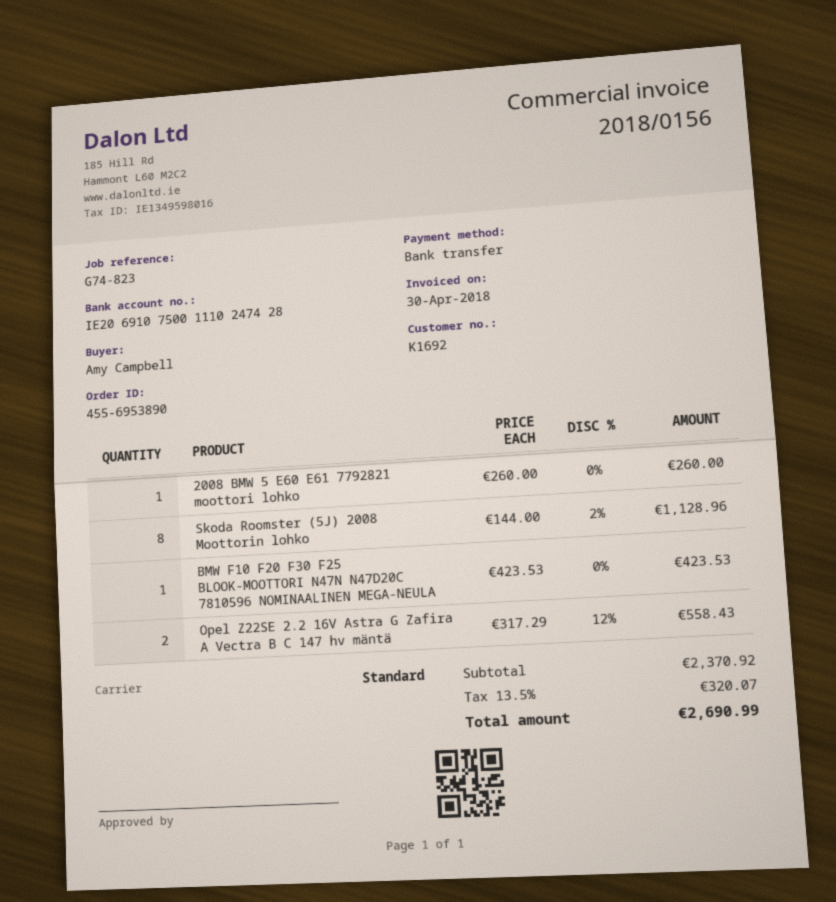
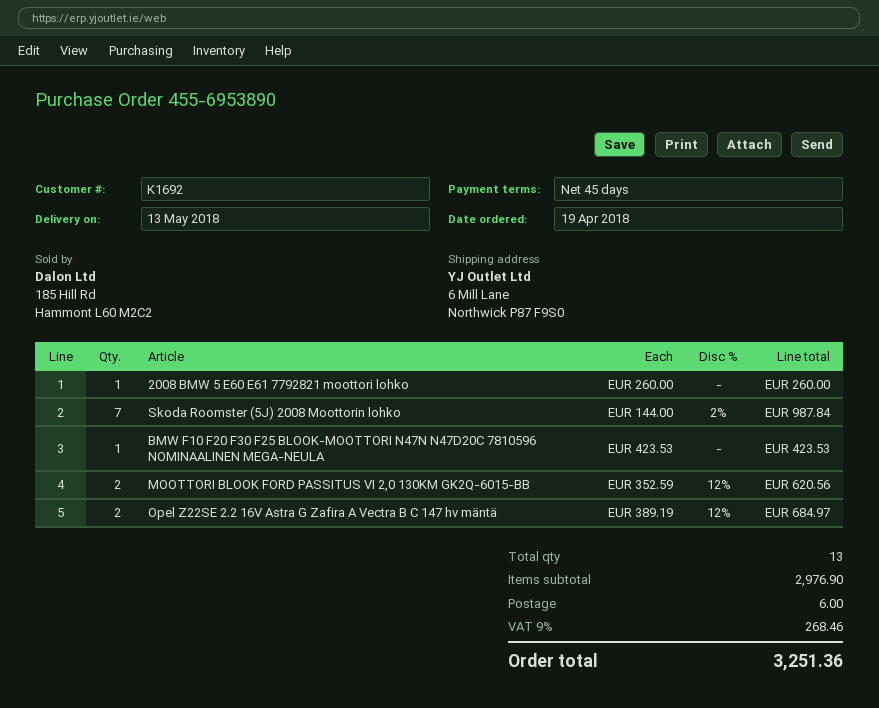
Skoda Roomster (5J) 2008 Moottorin lohko: 8 x 144.00 - 2% = 1128.96 -> 7 x 144.00 - 2% = 987.84
Opel Z22SE 2.2 16V Astra G Zafira A Vectra B C 147 hv mäntä: 2 x 317.29 - 12% = 558.43 -> 2 x 389.19 - 12% = 684.97
MOOTTORI BLOOK FORD PASSITUS VI 2,0 130KM GK2Q-6015-BB: none -> 2 x 352.59 - 12% = 620.56
subtotal: 2370.92 -> 2976.90
shipping: none -> 6.00
tax: 13.5% = 320.07 -> 9% = 268.46
total: 2690.99 -> 3251.36

